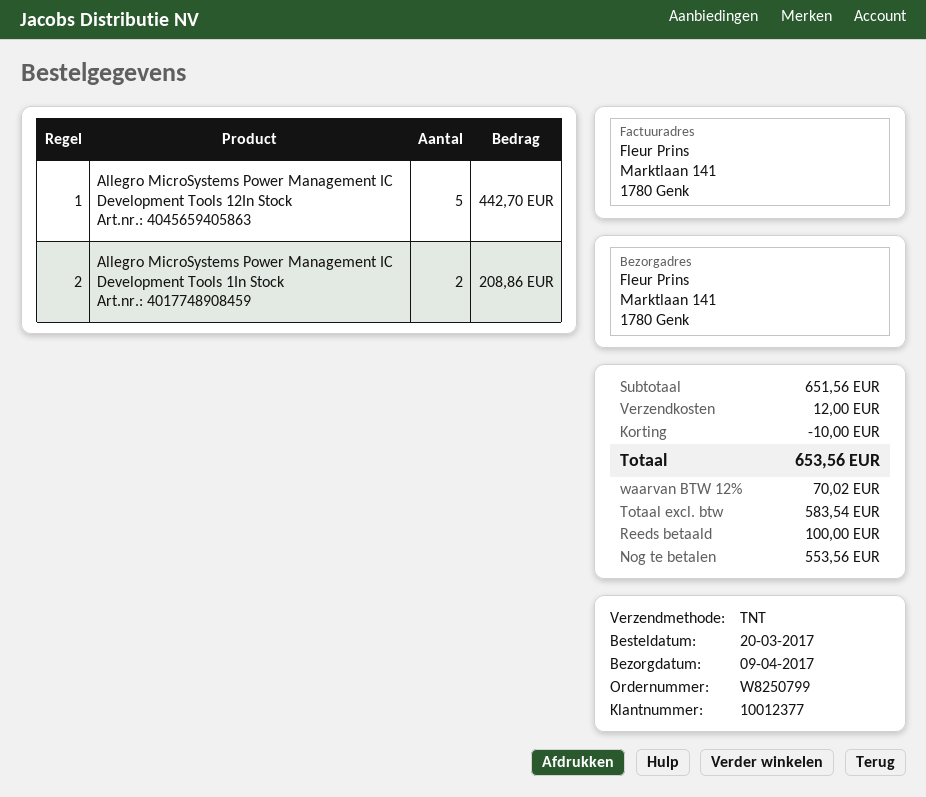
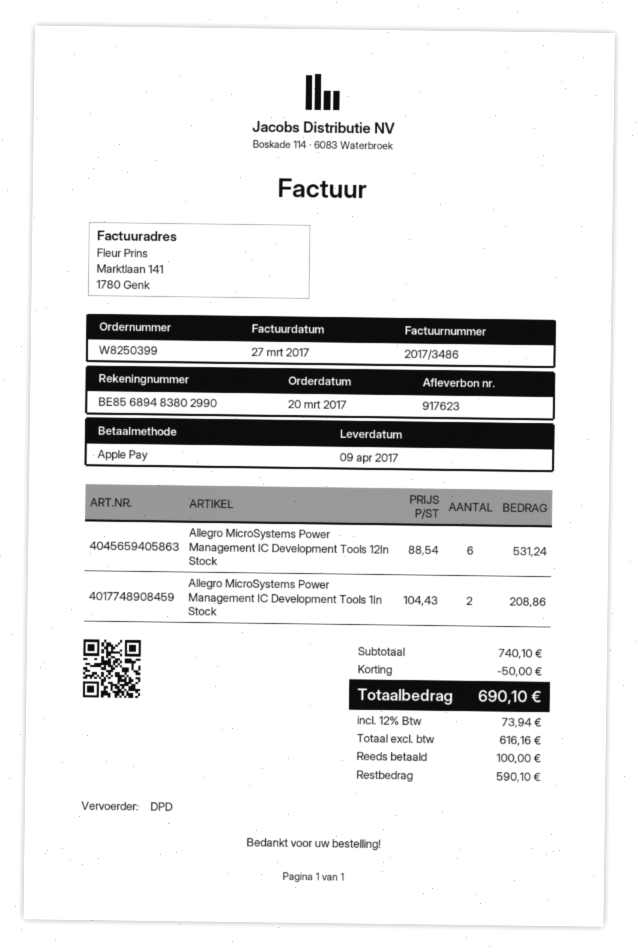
order number: W8250799 -> W8250399
shipping method: TNT -> DPD
Allegro MicroSystems Power Management IC Development Tools 12In Stock: 5 for 442.70 -> 6 for 531.24
subtotal: 651.56 -> 740.10
discount: 10.00 -> 50.00
shipping: 12.00 -> none
net: 583.54 -> 616.16
tax: 12% = 70.02 -> 12% = 73.94
total: 653.56 -> 690.10
balance: 553.56 -> 590.10

